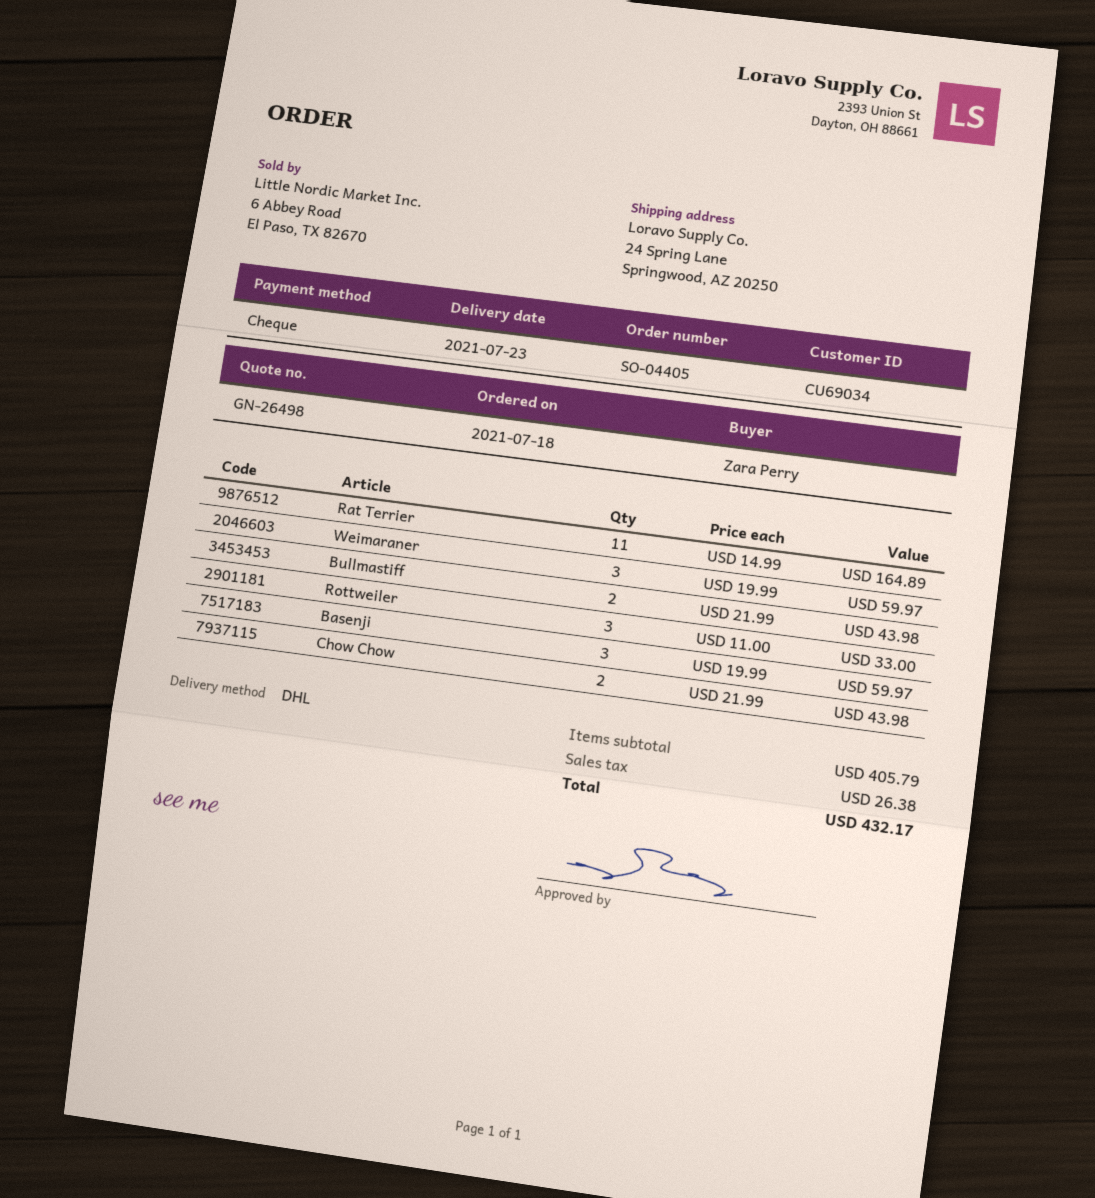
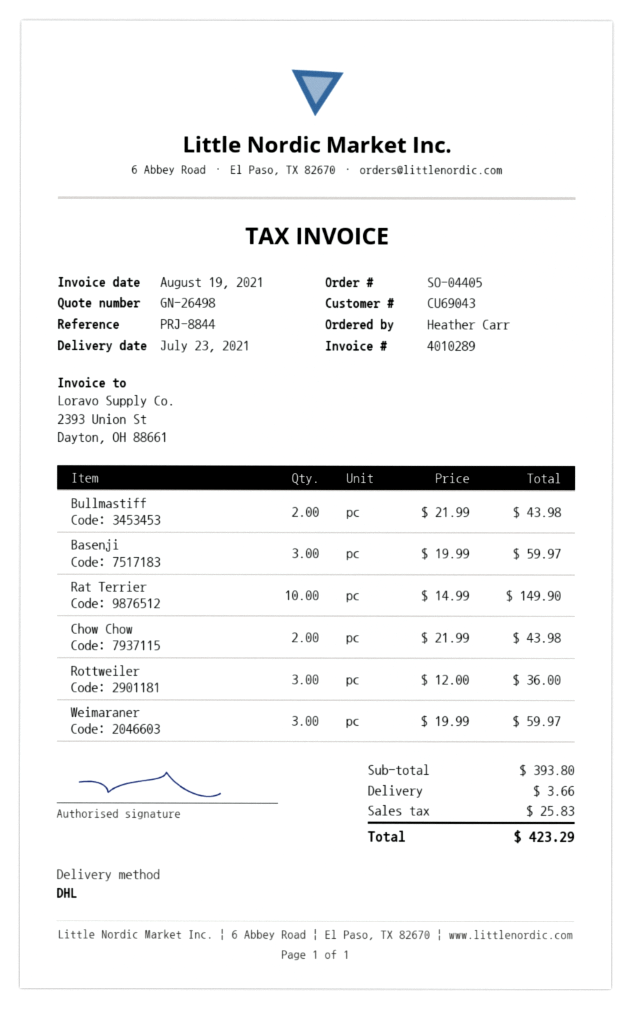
customer number: CU69034 -> CU69043
ordered by: Zara Perry -> Heather Carr
Rat Terrier: 11 x 14.99 = 164.89 -> 10 x 14.99 = 149.90
Rottweiler: 3 x 11.00 = 33.00 -> 3 x 12.00 = 36.00
subtotal: 405.79 -> 393.80
shipping: none -> 3.66
tax: 26.38 -> 25.83
total: 432.17 -> 423.29

